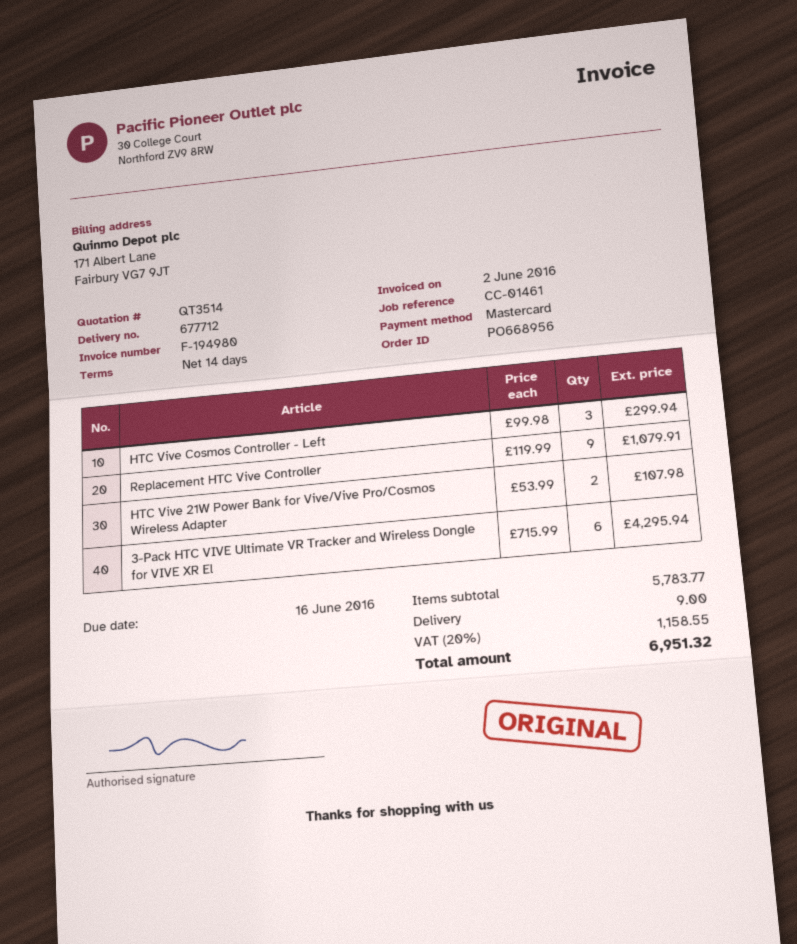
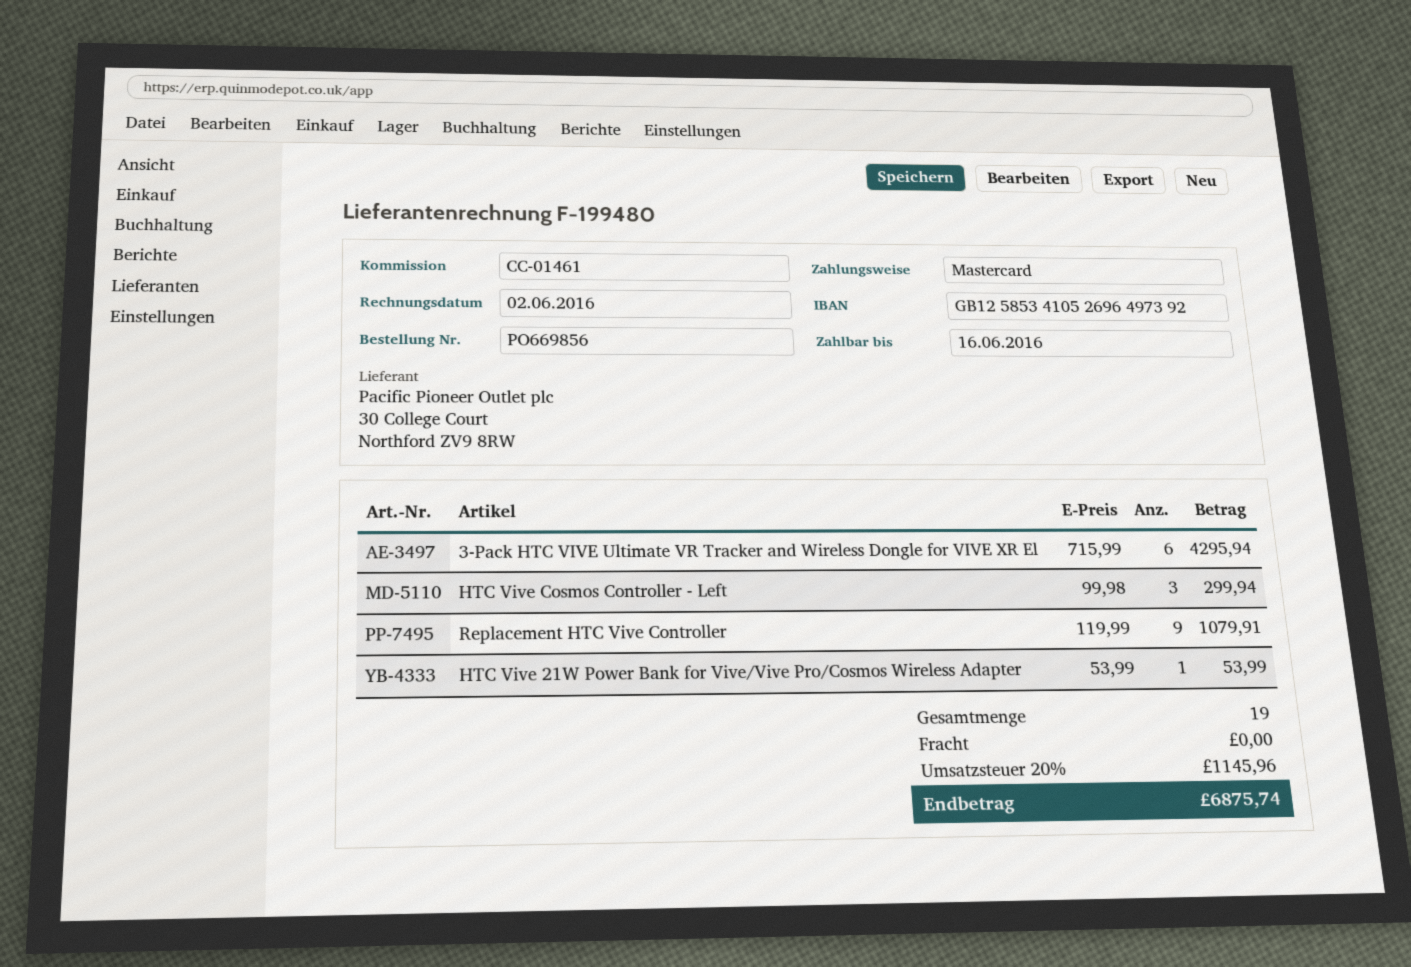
order number: PO668956 -> PO669856
invoice number: F-194980 -> F-199480
HTC Vive 21W Power Bank for Vive/Vive Pro/Cosmos Wireless Adapter: 2 x 53.99 = 107.98 -> 1 x 53.99 = 53.99
shipping: 9.00 -> 0.00
tax: 20% = 1158.55 -> 20% = 1145.96
total: 6951.32 -> 6875.74

